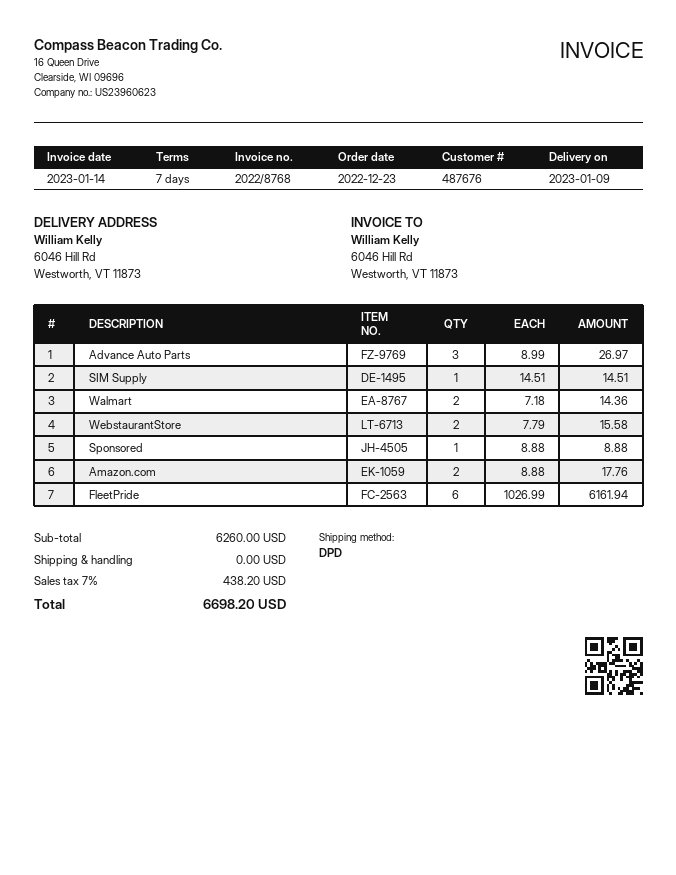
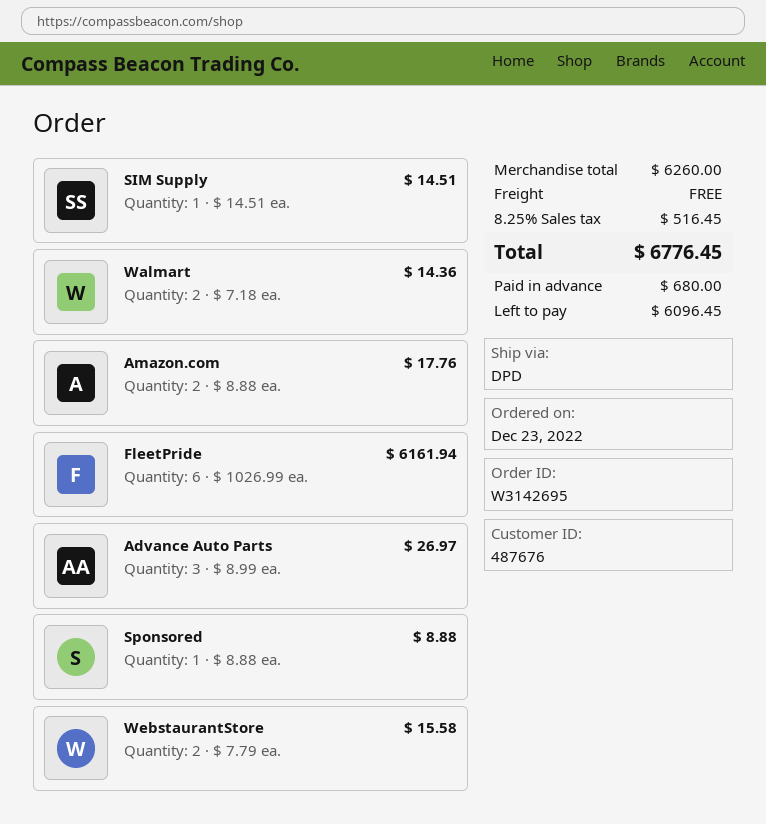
tax: 7% = 438.20 -> 8.25% = 516.45
total: 6698.20 -> 6776.45

